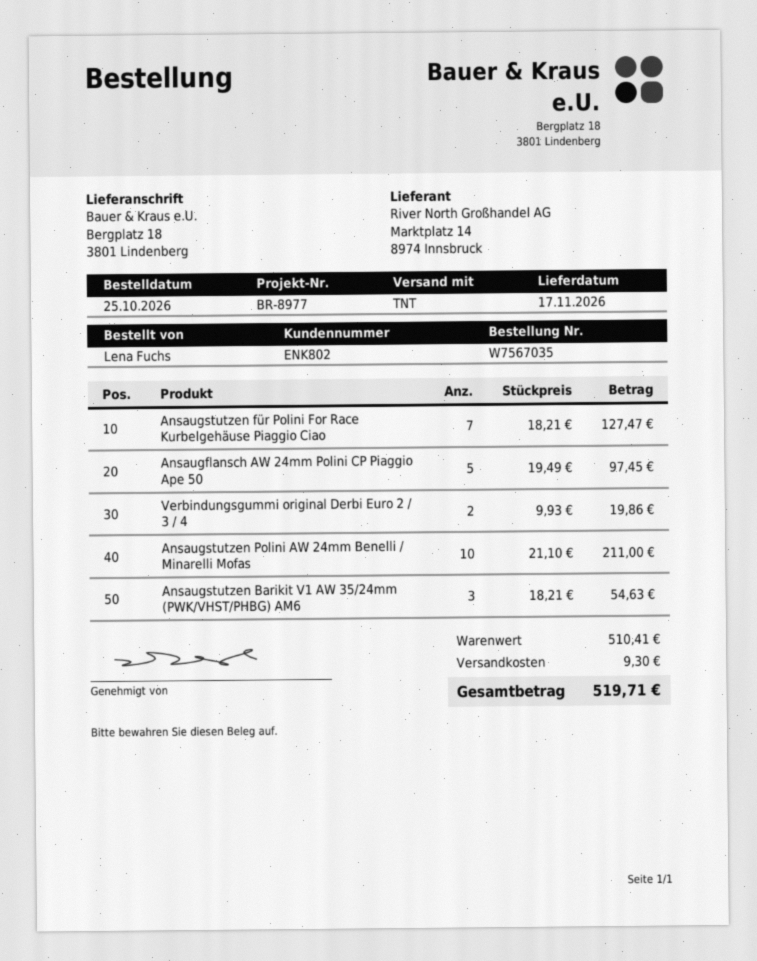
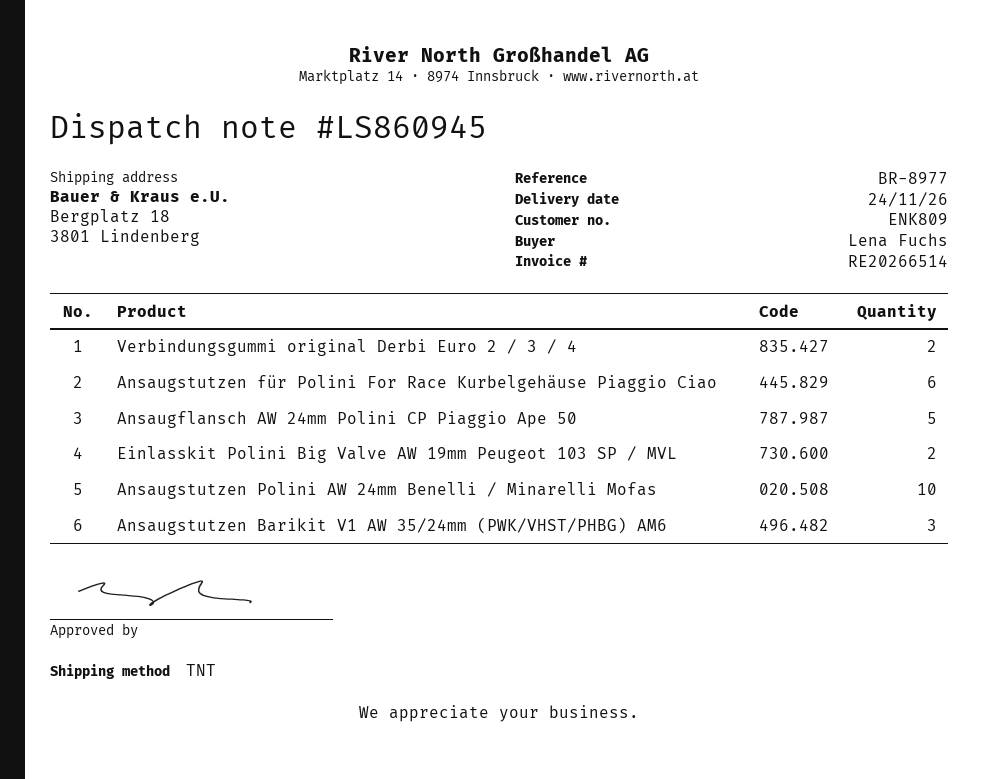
delivery date: 2026-11-17 -> 2026-11-24
customer number: ENK802 -> ENK809
Ansaugstutzen für Polini For Race Kurbelgehäuse Piaggio Ciao: 7 -> 6
Einlasskit Polini Big Valve AW 19mm Peugeot 103 SP / MVL: none -> 2

